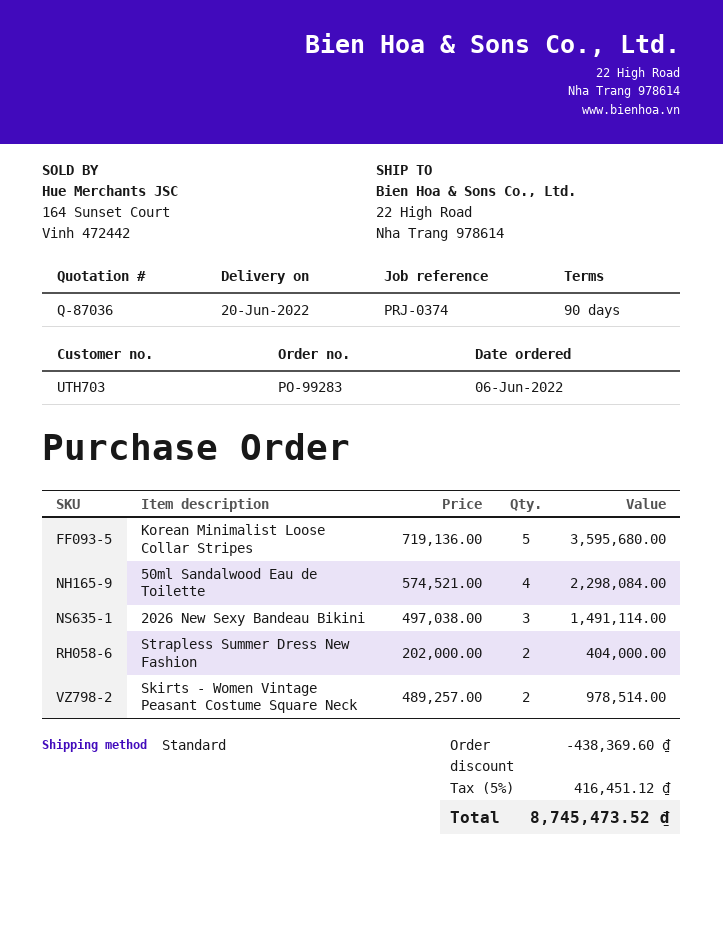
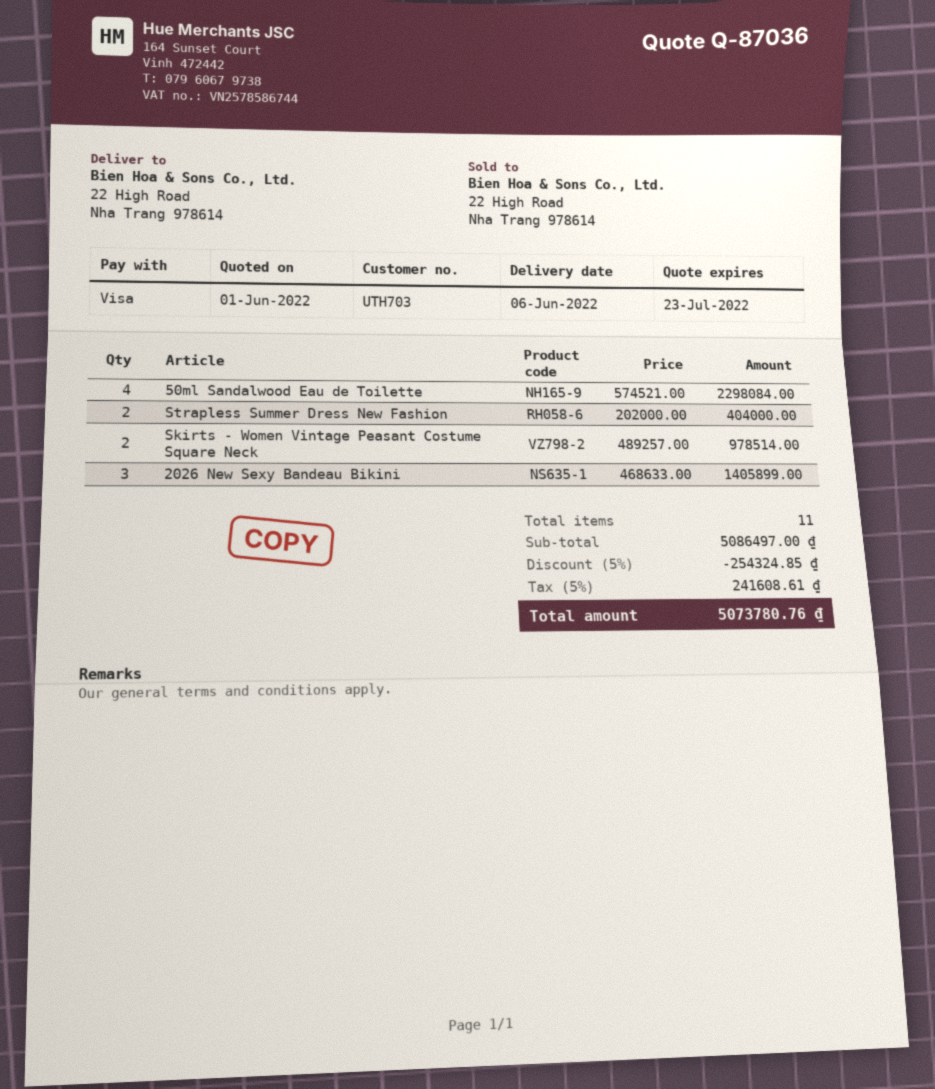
delivery date: 2022-06-20 -> 2022-06-06
Korean Minimalist Loose Collar Stripes: 5 x 719136.00 = 3595680.00 -> none
2026 New Sexy Bandeau Bikini: 3 x 497038.00 = 1491114.00 -> 3 x 468633.00 = 1405899.00
discount: 438369.60 -> 254324.85
tax: 5% = 416451.12 -> 5% = 241608.61
total: 8745473.52 -> 5073780.76

